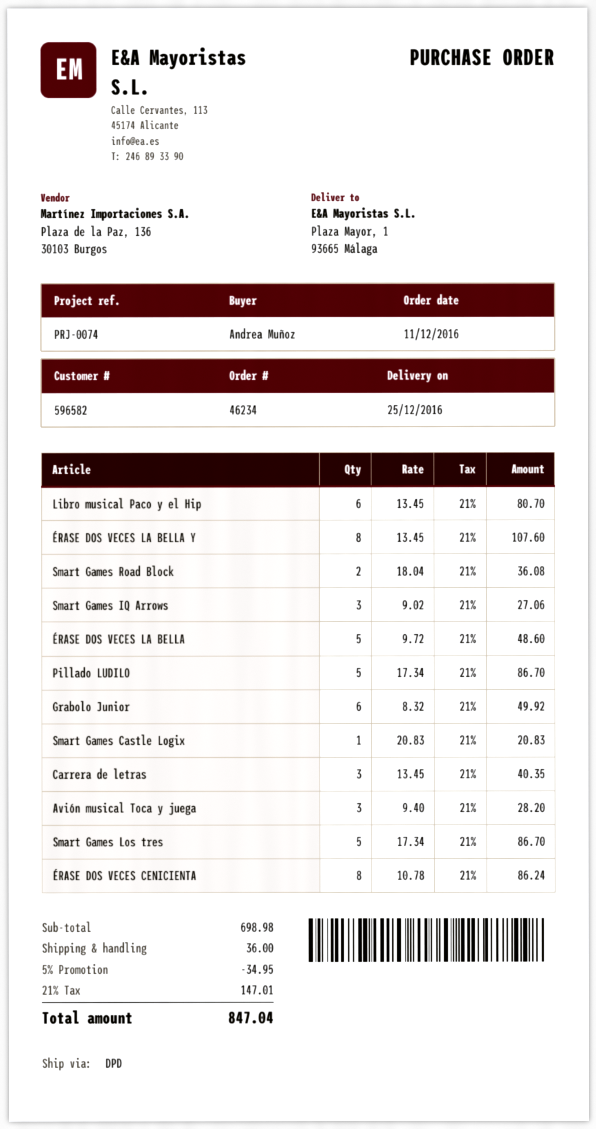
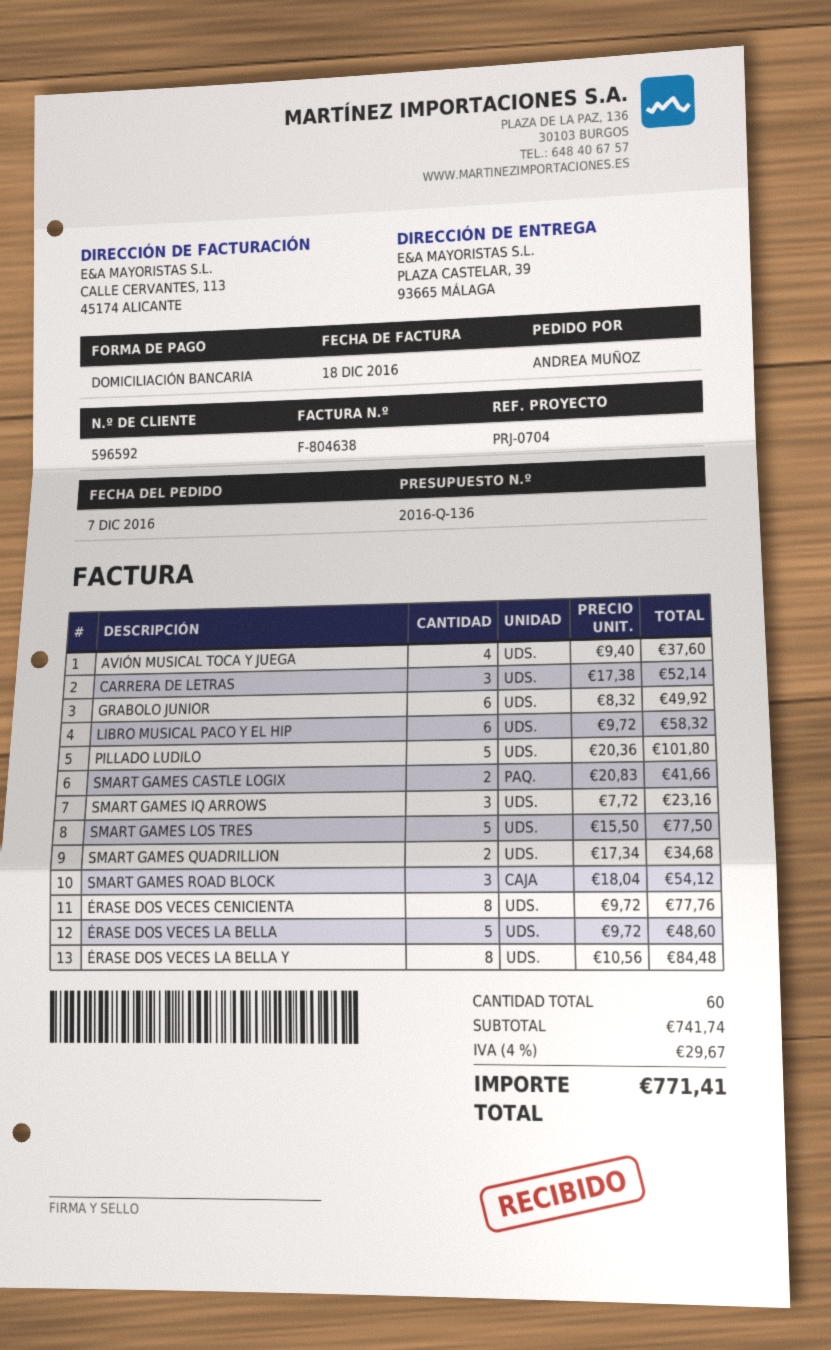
order date: 2016-12-11 -> 2016-12-07
customer number: 596582 -> 596592
reference: PRJ-0074 -> PRJ-0704
ship to: Plaza Mayor, 1, 93665 Málaga -> PLAZA CASTELAR, 39, 93665 MÁLAGA
Libro musical Paco y el Hip: 6 x 13.45 = 80.70 -> 6 x 9.72 = 58.32
ÉRASE DOS VECES LA BELLA Y: 8 x 13.45 = 107.60 -> 8 x 10.56 = 84.48
Smart Games Road Block: 2 x 18.04 = 36.08 -> 3 x 18.04 = 54.12
Smart Games IQ Arrows: 3 x 9.02 = 27.06 -> 3 x 7.72 = 23.16
Pillado LUDILO: 5 x 17.34 = 86.70 -> 5 x 20.36 = 101.80
Smart Games Castle Logix: 1 x 20.83 = 20.83 -> 2 x 20.83 = 41.66
Carrera de letras: 3 x 13.45 = 40.35 -> 3 x 17.38 = 52.14
Avión musical Toca y juega: 3 x 9.40 = 28.20 -> 4 x 9.40 = 37.60
Smart Games Los tres: 5 x 17.34 = 86.70 -> 5 x 15.50 = 77.50
ÉRASE DOS VECES CENICIENTA: 8 x 10.78 = 86.24 -> 8 x 9.72 = 77.76
SMART GAMES QUADRILLION: none -> 2 x 17.34 = 34.68
subtotal: 698.98 -> 741.74
discount: 5% = 34.95 -> none
shipping: 36.00 -> none
tax: 21% = 147.01 -> 4% = 29.67
total: 847.04 -> 771.41

